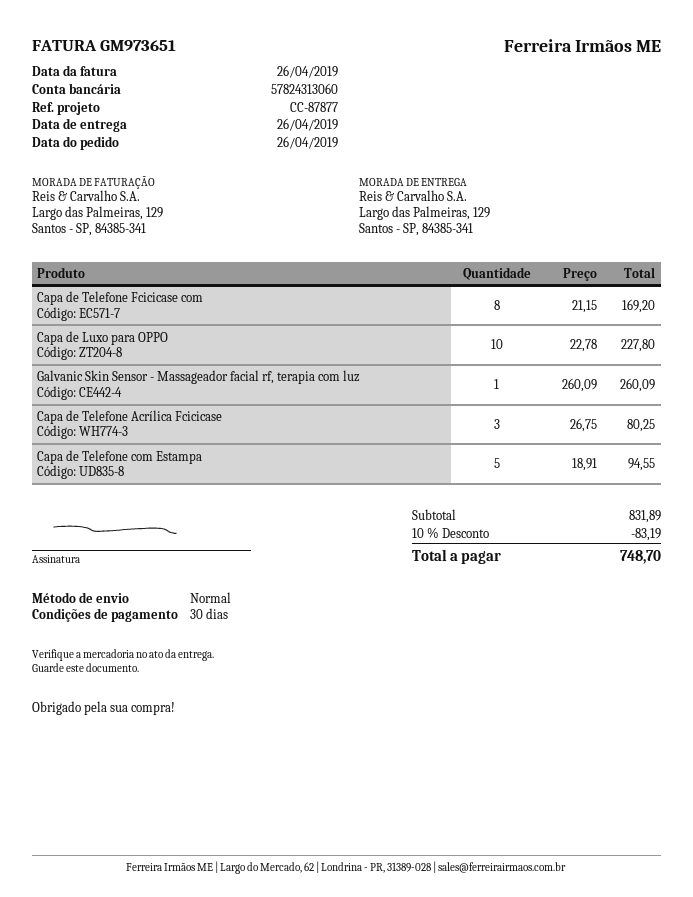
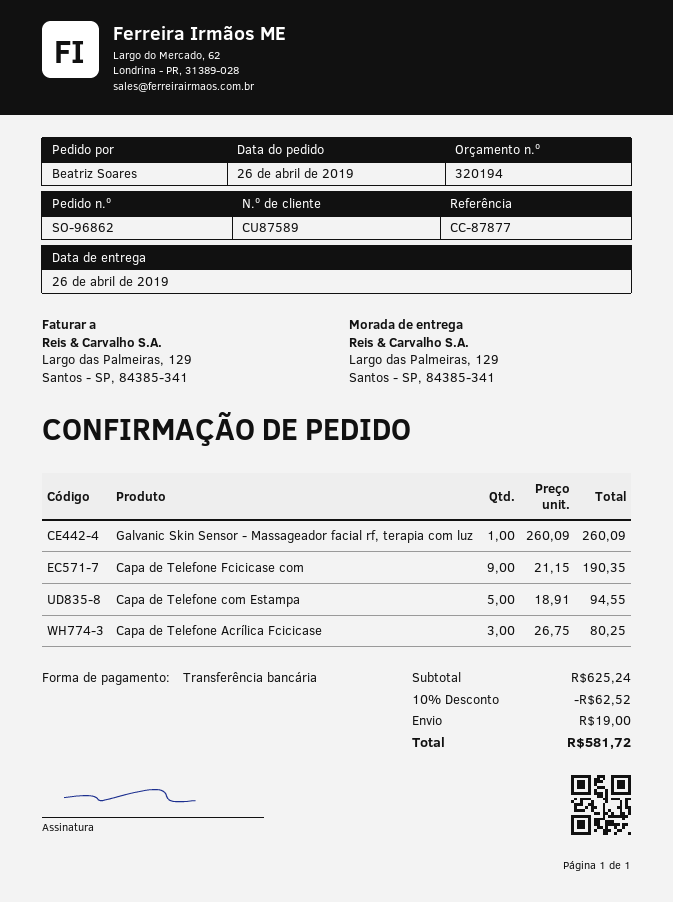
Capa de Telefone Fcicicase com: 8 x 21.15 = 169.20 -> 9 x 21.15 = 190.35
Capa de Luxo para OPPO: 10 x 22.78 = 227.80 -> none
subtotal: 831.89 -> 625.24
discount: 10% = 83.19 -> 10% = 62.52
shipping: none -> 19.00
total: 748.70 -> 581.72

